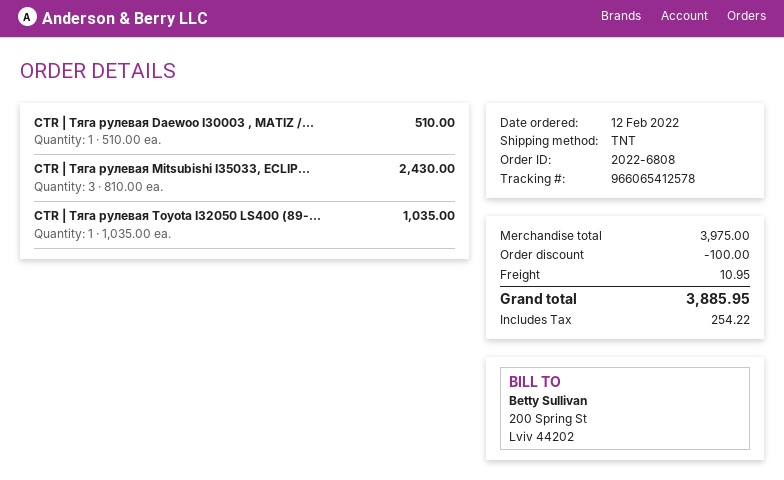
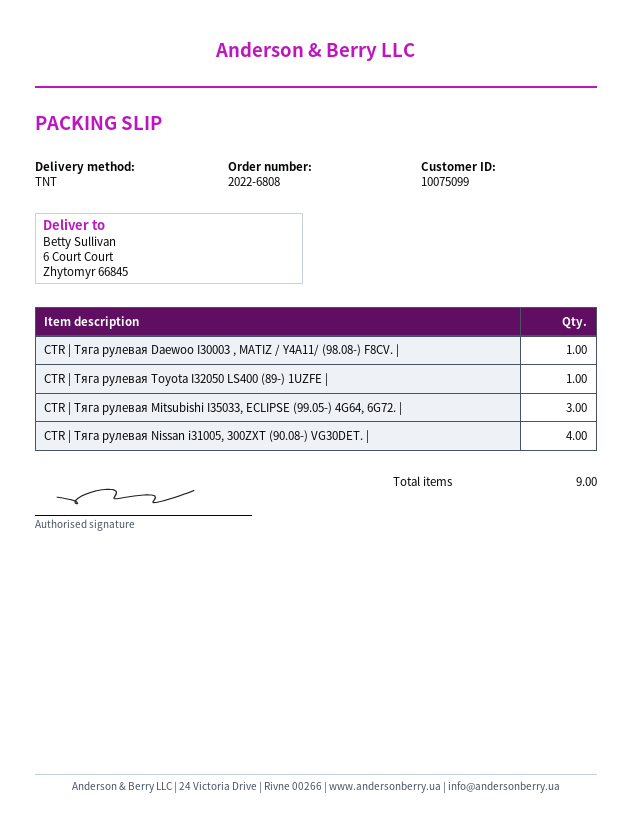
CTR | Тяга рулевая Nissan i31005, 300ZXT (90.08-) VG30DET. |: none -> 4

